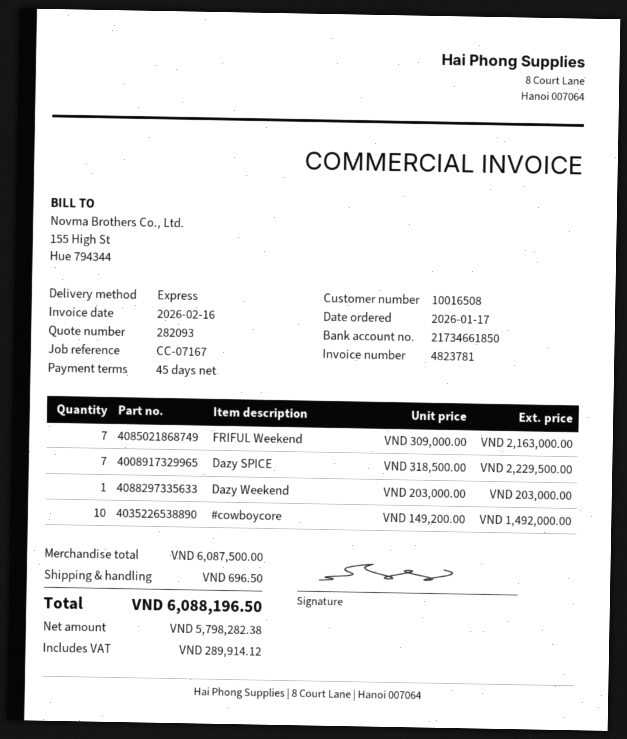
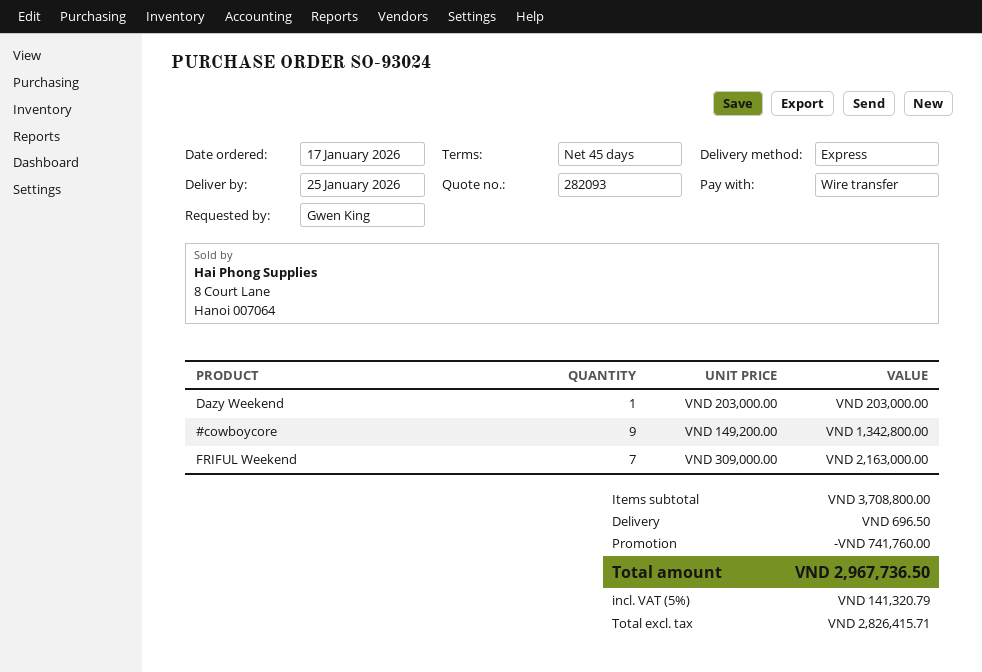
Dazy SPICE: 7 x 318500.00 = 2229500.00 -> none
#cowboycore: 10 x 149200.00 = 1492000.00 -> 9 x 149200.00 = 1342800.00
subtotal: 6087500.00 -> 3708800.00
discount: none -> 741760.00
net: 5798282.38 -> 2826415.71
tax: 289914.12 -> 141320.79
total: 6088196.50 -> 2967736.50

